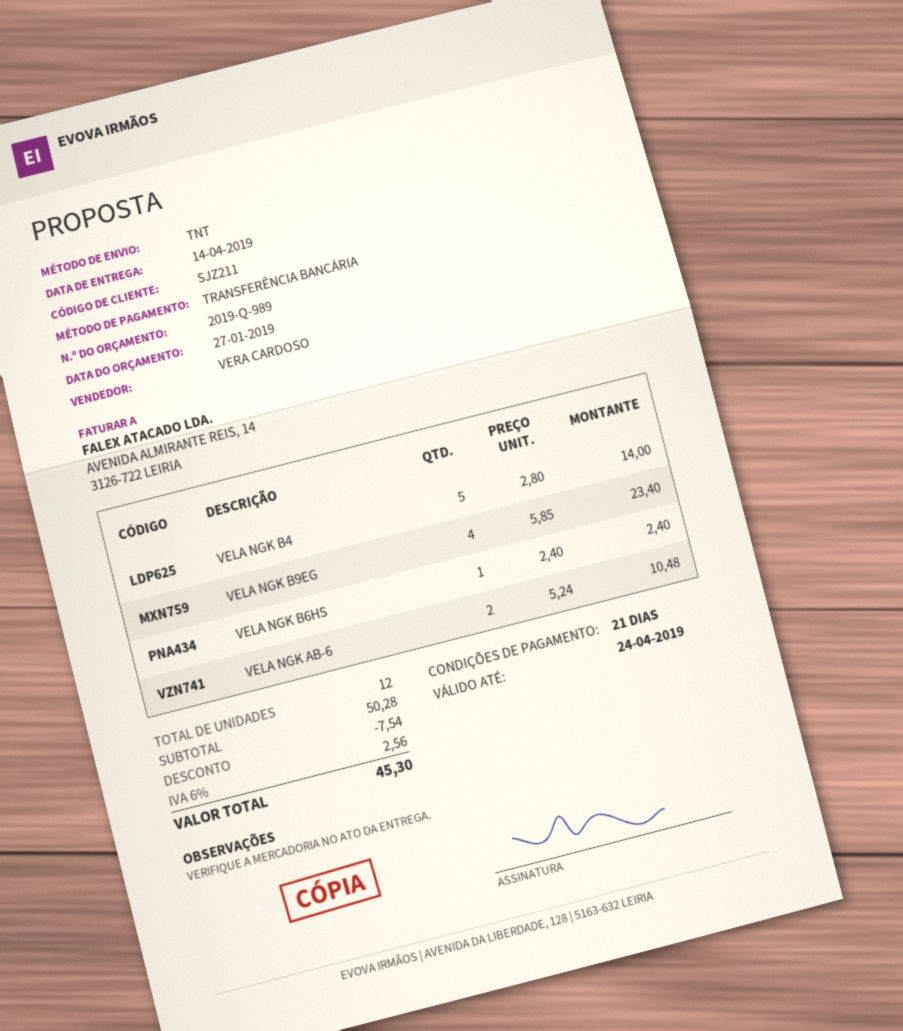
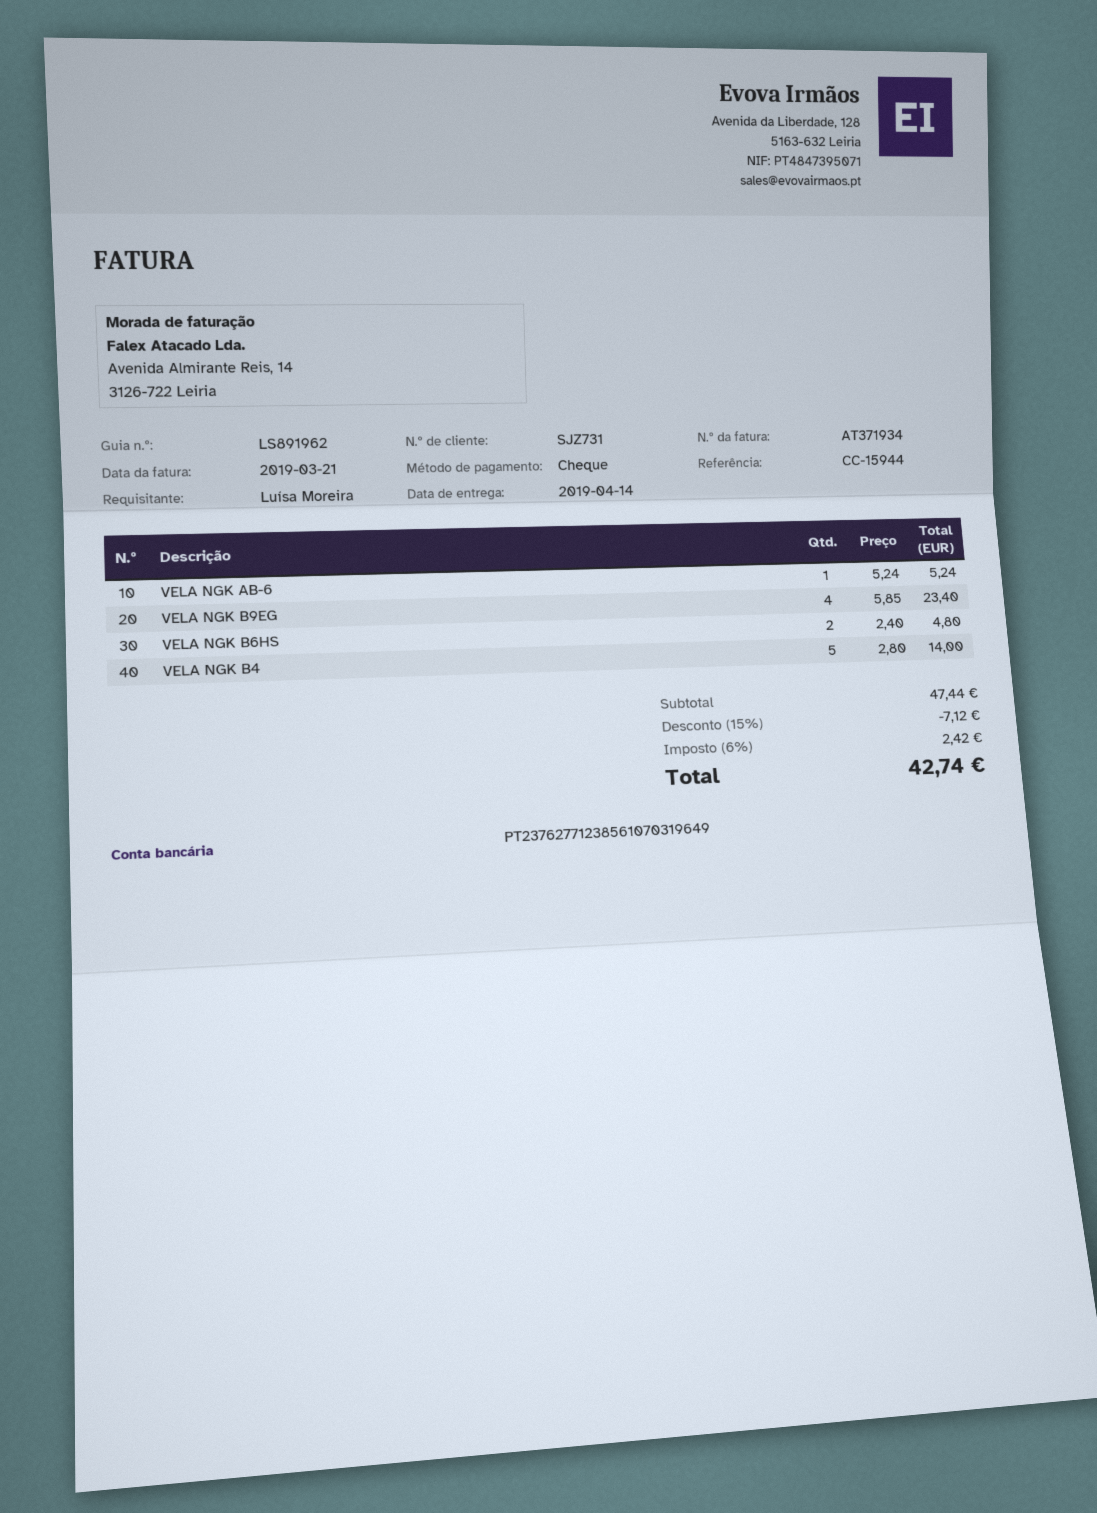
customer number: SJZ211 -> SJZ731
payment method: bank transfer -> cheque
VELA NGK B6HS: 1 x 2.40 = 2.40 -> 2 x 2.40 = 4.80
VELA NGK AB-6: 2 x 5.24 = 10.48 -> 1 x 5.24 = 5.24
subtotal: 50.28 -> 47.44
discount: 7.54 -> 7.12
tax: 6% = 2.56 -> 6% = 2.42
total: 45.30 -> 42.74

